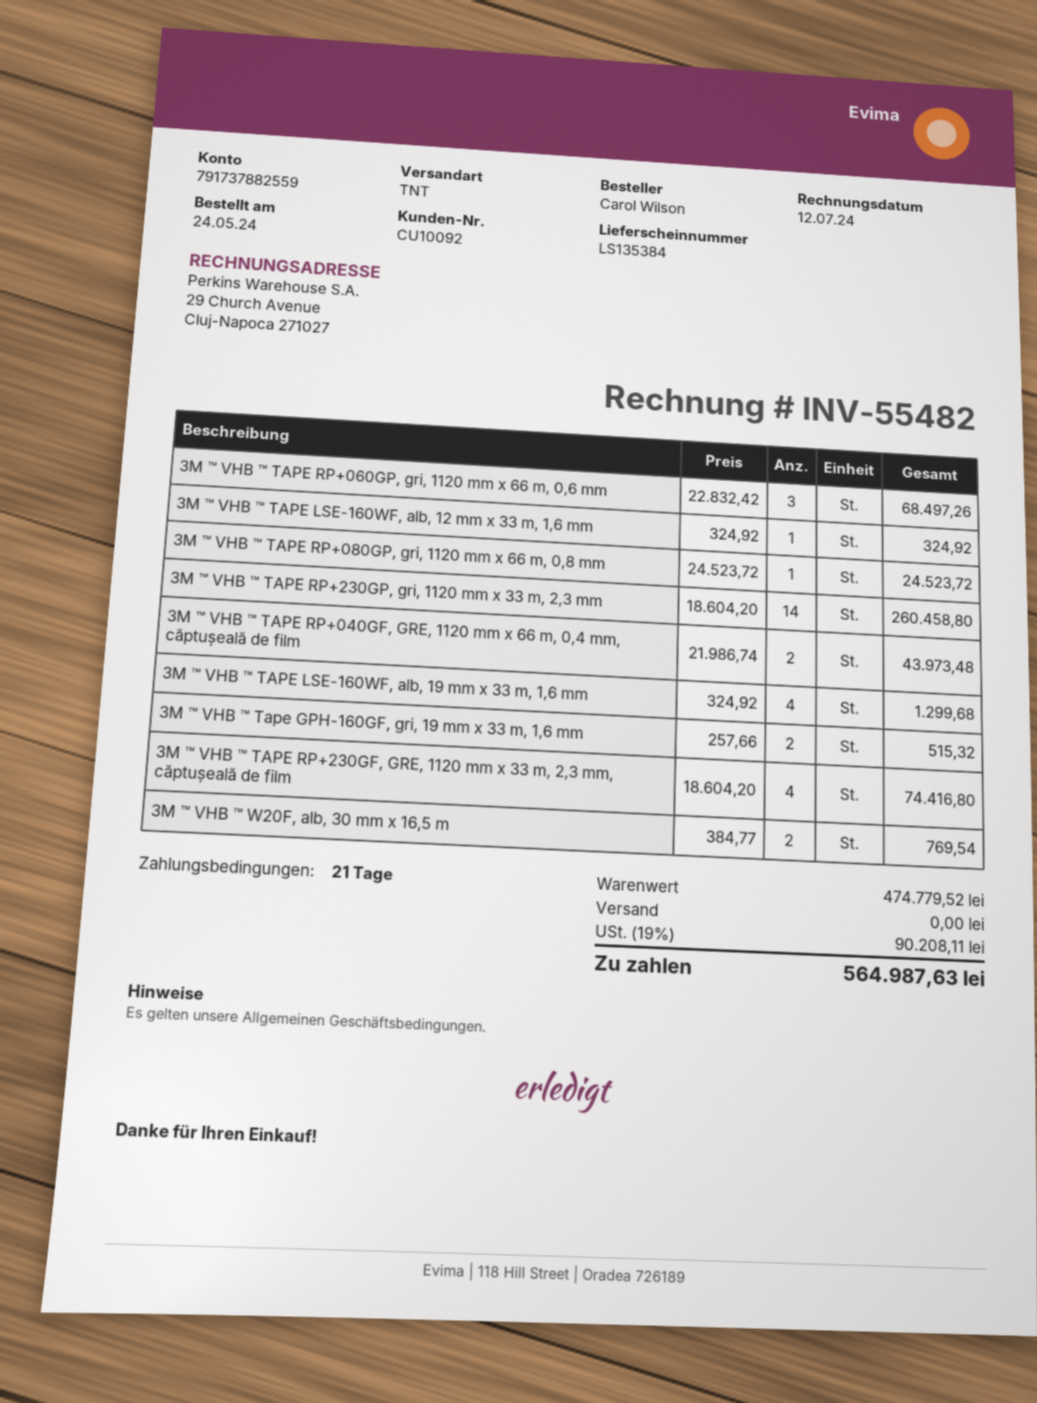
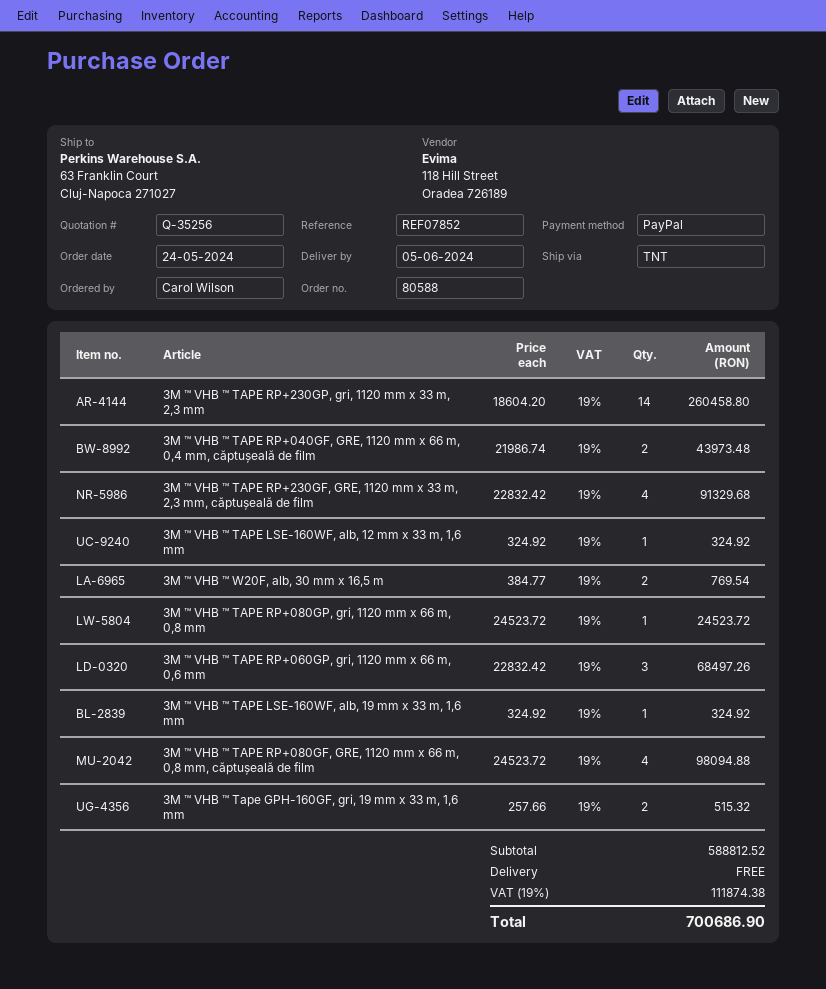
3M ™ VHB ™ TAPE LSE-160WF, alb, 19 mm x 33 m, 1,6 mm: 4 x 324.92 = 1299.68 -> 1 x 324.92 = 324.92
3M ™ VHB ™ TAPE RP+230GF, GRE, 1120 mm x 33 m, 2,3 mm, căptușeală de film: 4 x 18604.20 = 74416.80 -> 4 x 22832.42 = 91329.68
3M ™ VHB ™ TAPE RP+080GF, GRE, 1120 mm x 66 m, 0,8 mm, căptușeală de film: none -> 4 x 24523.72 = 98094.88
subtotal: 474779.52 -> 588812.52
tax: 19% = 90208.11 -> 19% = 111874.38
total: 564987.63 -> 700686.90

